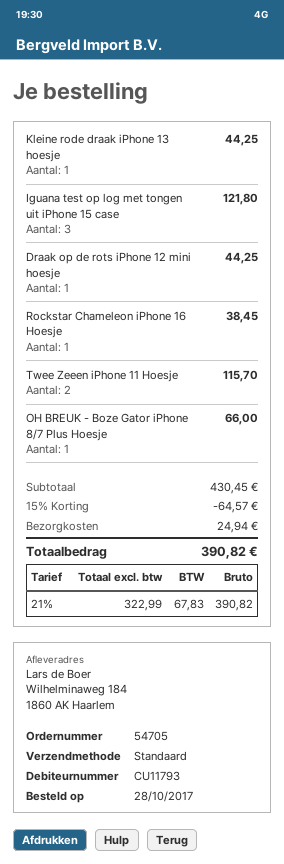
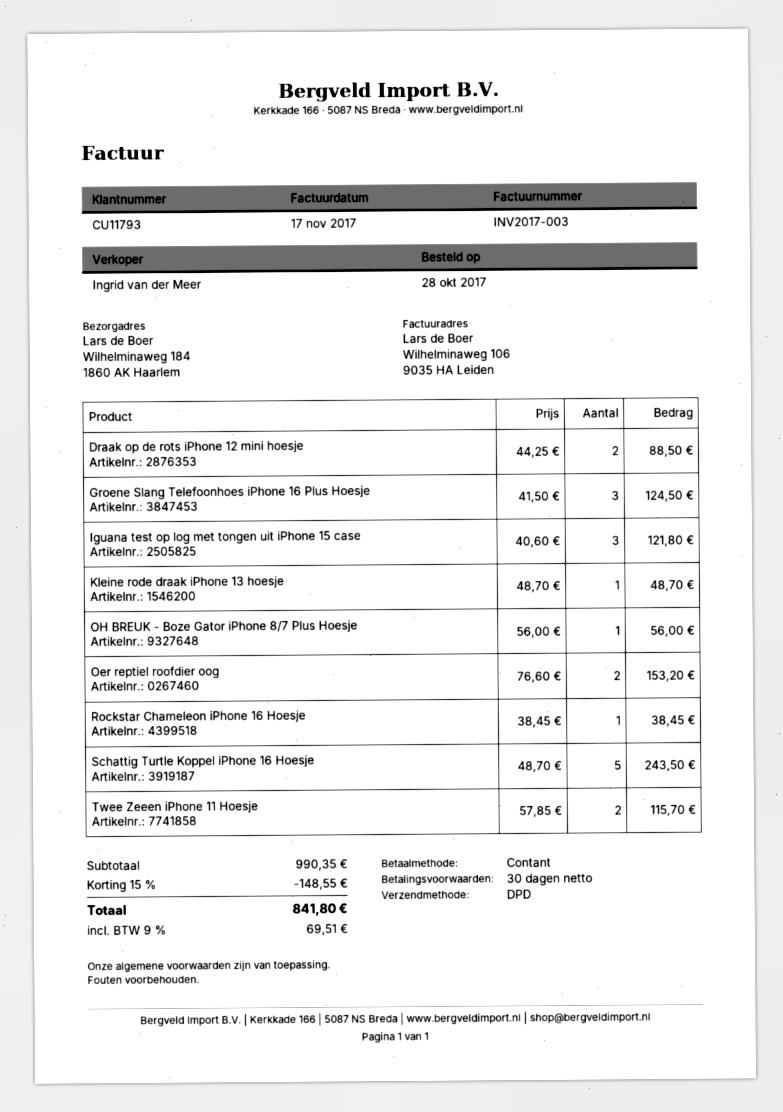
shipping method: standard -> DPD
Kleine rode draak iPhone 13 hoesje: 1 for 44.25 -> 1 for 48.70
Draak op de rots iPhone 12 mini hoesje: 1 for 44.25 -> 2 for 88.50
OH BREUK - Boze Gator iPhone 8/7 Plus Hoesje: 1 for 66.00 -> 1 for 56.00
Groene Slang Telefoonhoes iPhone 16 Plus Hoesje: none -> 3 for 124.50
Oer reptiel roofdier oog: none -> 2 for 153.20
Schattig Turtle Koppel iPhone 16 Hoesje: none -> 5 for 243.50
subtotal: 430.45 -> 990.35
discount: 15% = 64.57 -> 15% = 148.55
shipping: 24.94 -> none
tax: 21% = 67.83 -> 9% = 69.51
total: 390.82 -> 841.80

